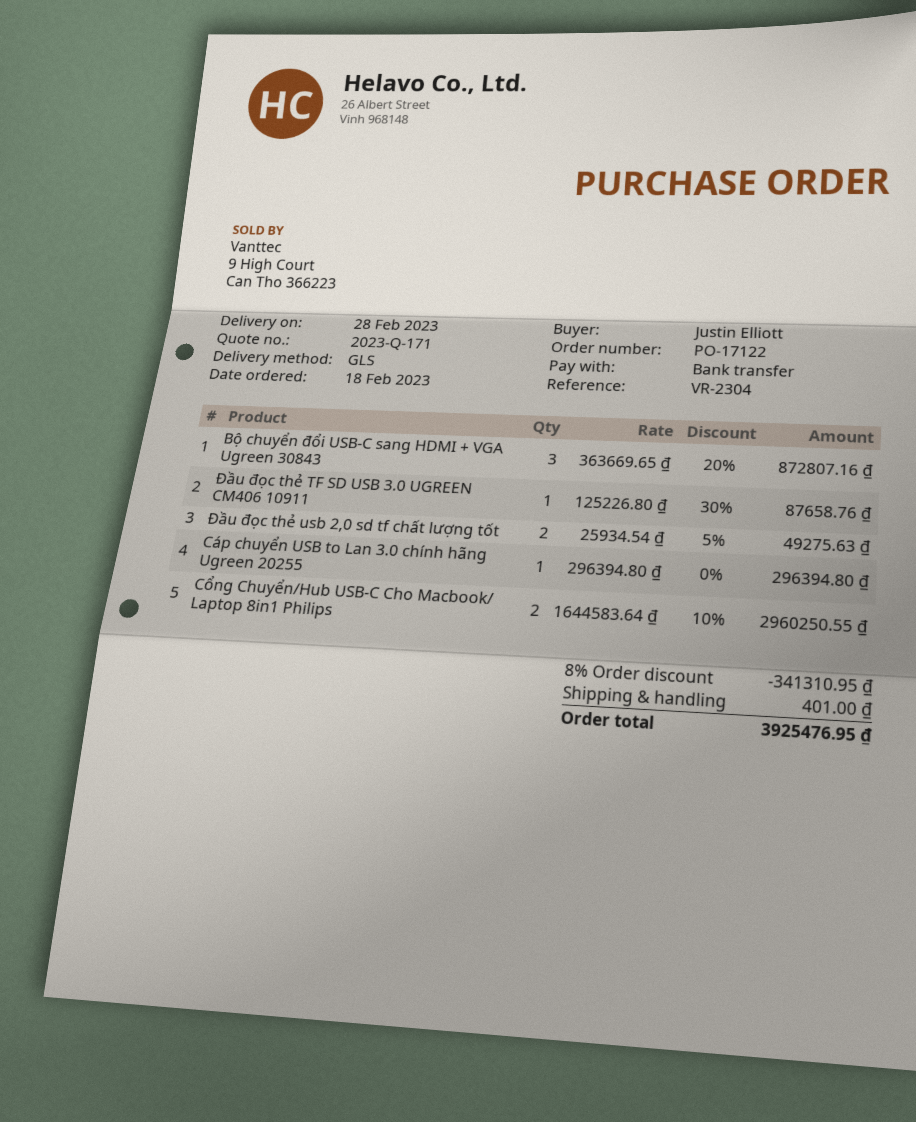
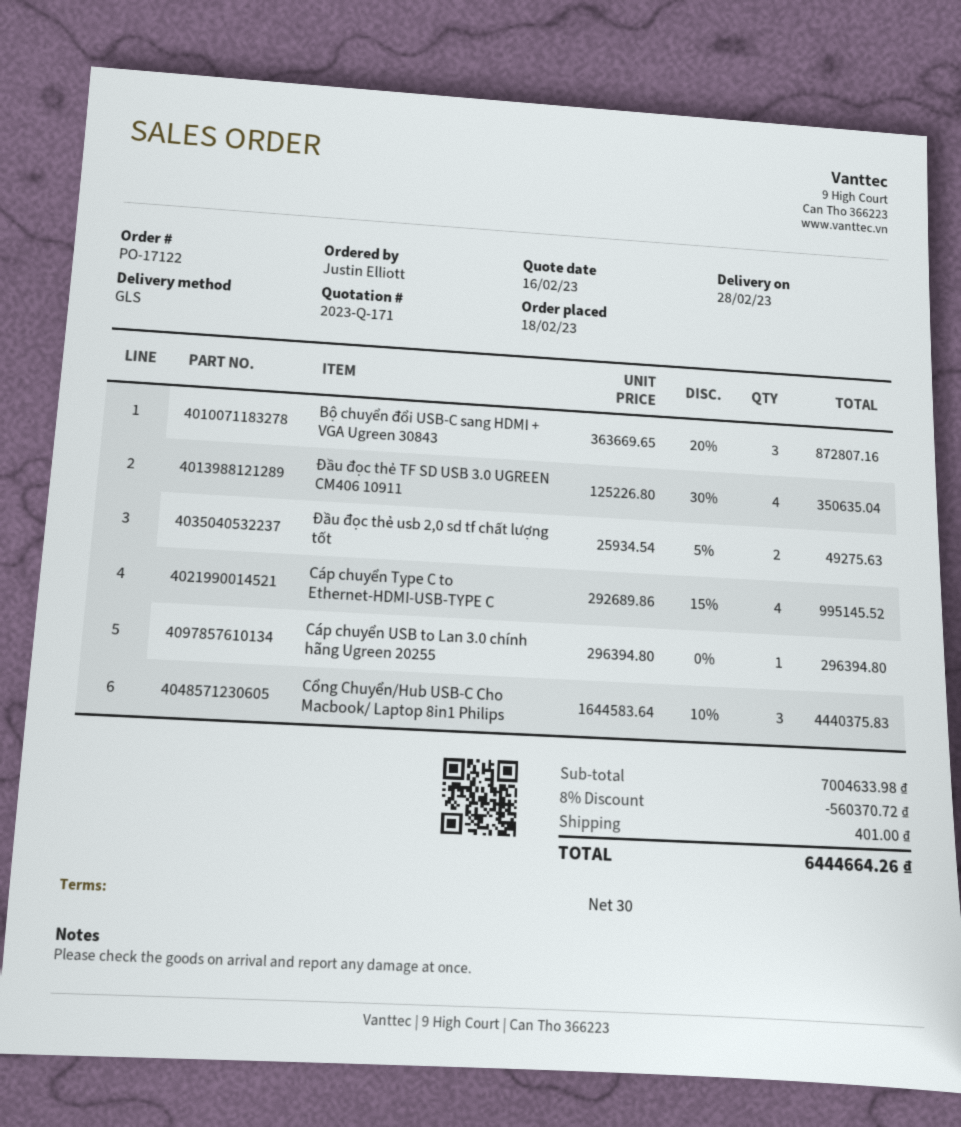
Đầu đọc thẻ TF SD USB 3.0 UGREEN CM406 10911: 1 x 125226.80 - 30% = 87658.76 -> 4 x 125226.80 - 30% = 350635.04
Cổng Chuyển/Hub USB-C Cho Macbook/ Laptop 8in1 Philips: 2 x 1644583.64 - 10% = 2960250.55 -> 3 x 1644583.64 - 10% = 4440375.83
Cáp chuyển Type C to Ethernet-HDMI-USB-TYPE C: none -> 4 x 292689.86 - 15% = 995145.52
discount: 8% = 341310.95 -> 8% = 560370.72
total: 3925476.95 -> 6444664.26

